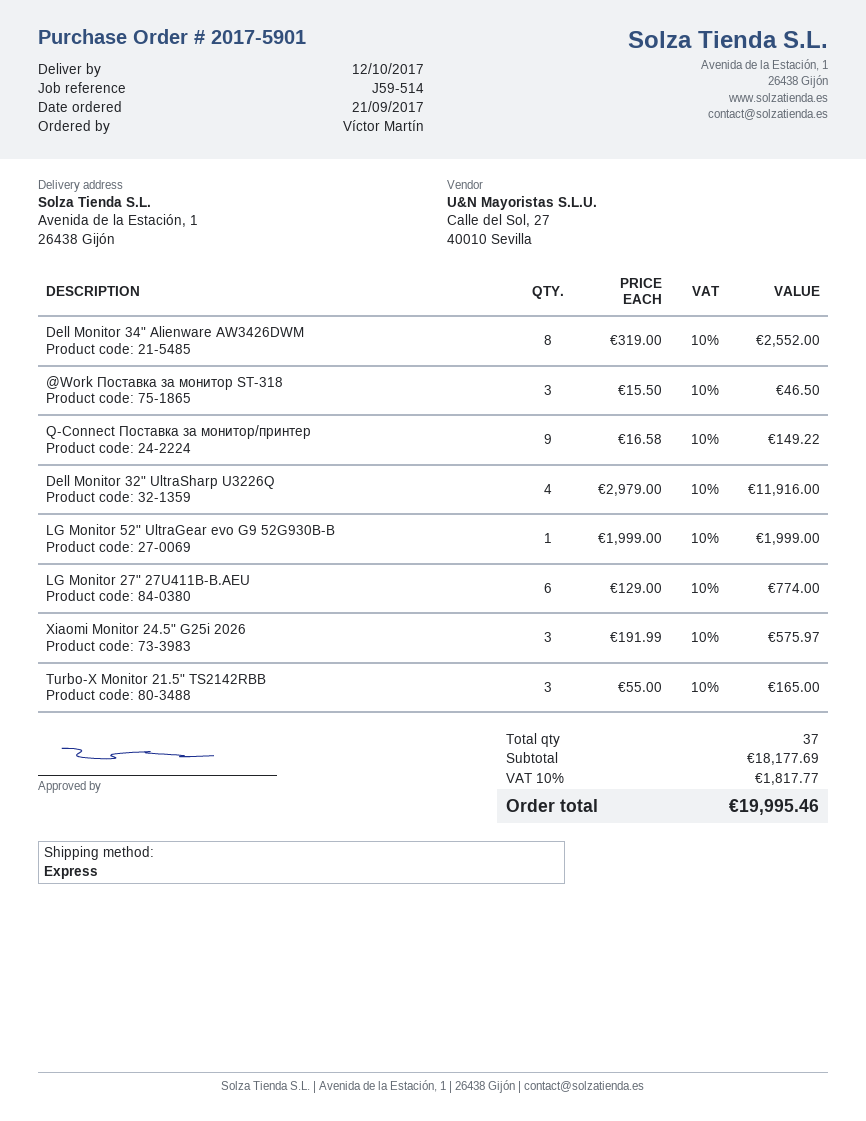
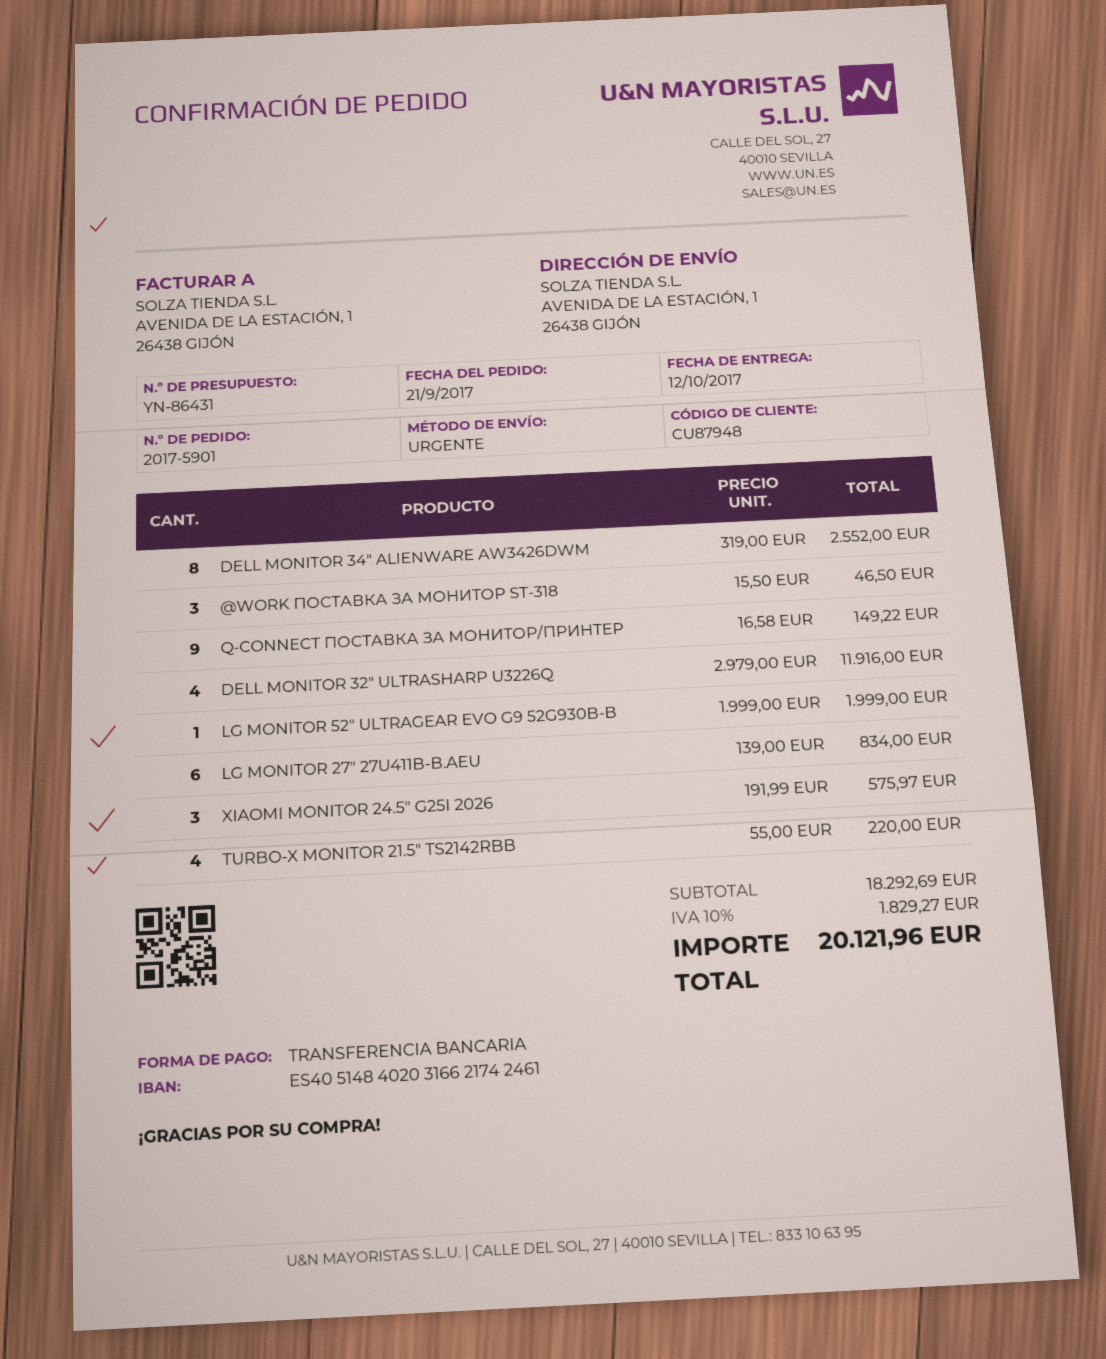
LG Monitor 27" 27U411B-B.AEU: 6 x 129.00 = 774.00 -> 6 x 139.00 = 834.00
Turbo-X Monitor 21.5" TS2142RBB: 3 x 55.00 = 165.00 -> 4 x 55.00 = 220.00
subtotal: 18177.69 -> 18292.69
tax: 10% = 1817.77 -> 10% = 1829.27
total: 19995.46 -> 20121.96

